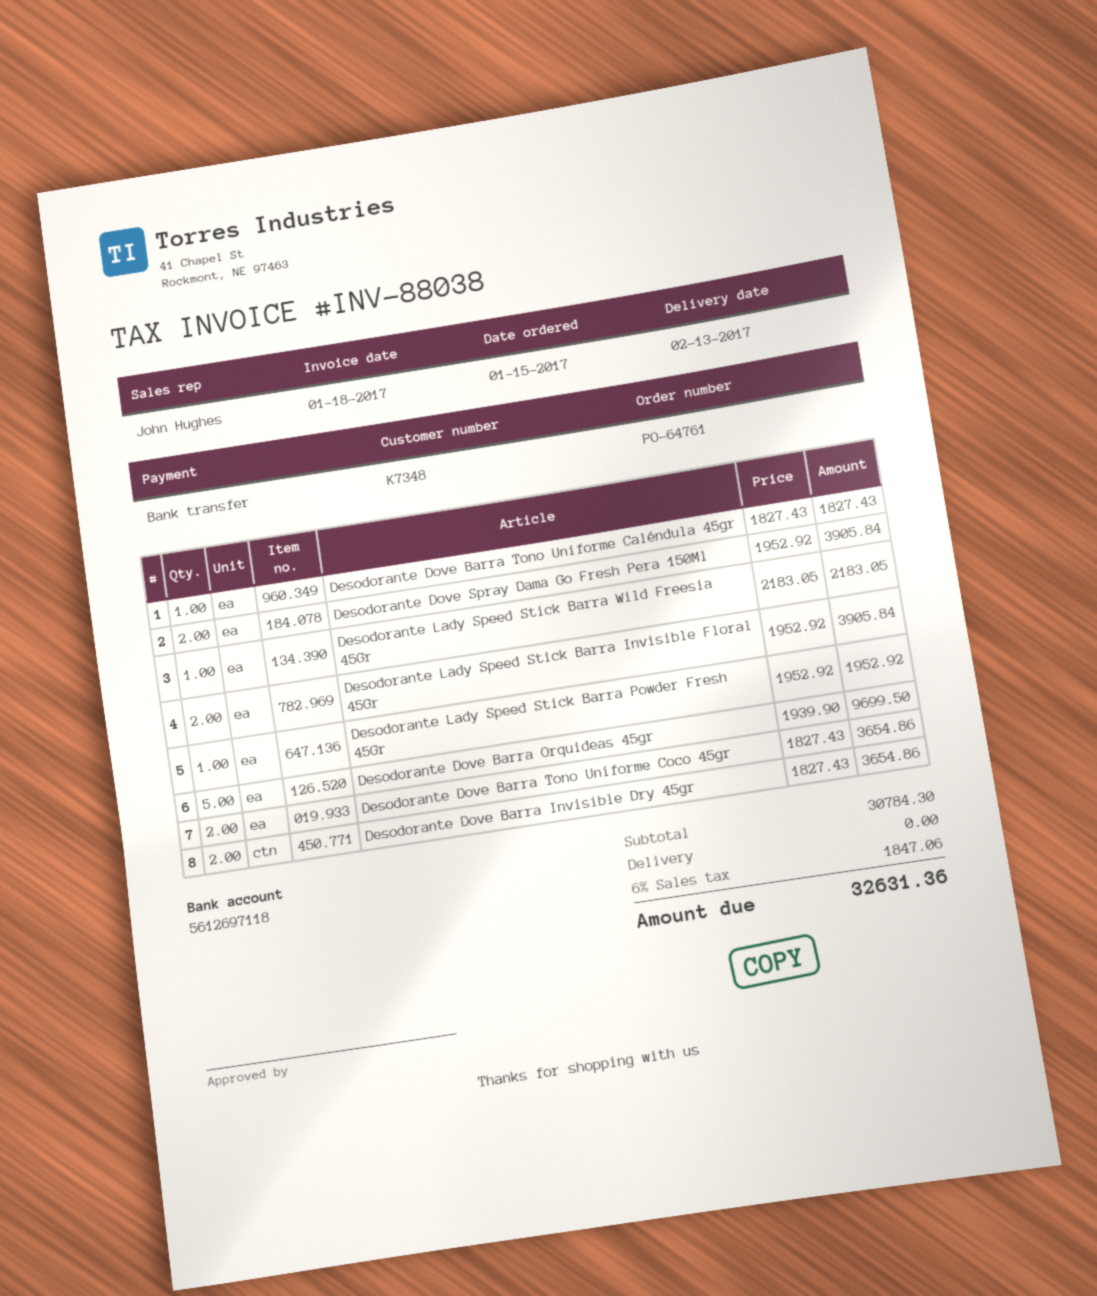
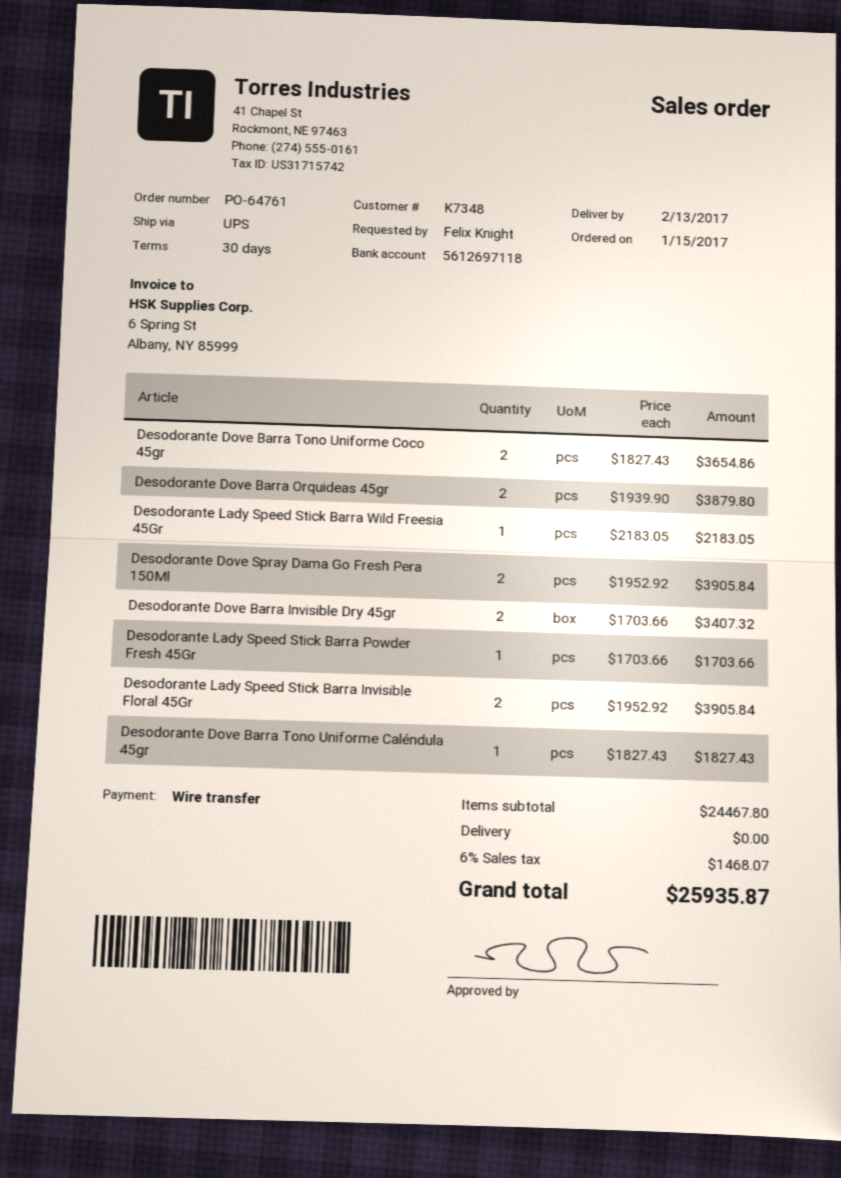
Desodorante Lady Speed Stick Barra Powder Fresh 45Gr: 1 x 1952.92 = 1952.92 -> 1 x 1703.66 = 1703.66
Desodorante Dove Barra Orquideas 45gr: 5 x 1939.90 = 9699.50 -> 2 x 1939.90 = 3879.80
Desodorante Dove Barra Invisible Dry 45gr: 2 x 1827.43 = 3654.86 -> 2 x 1703.66 = 3407.32
subtotal: 30784.30 -> 24467.80
tax: 6% = 1847.06 -> 6% = 1468.07
total: 32631.36 -> 25935.87

